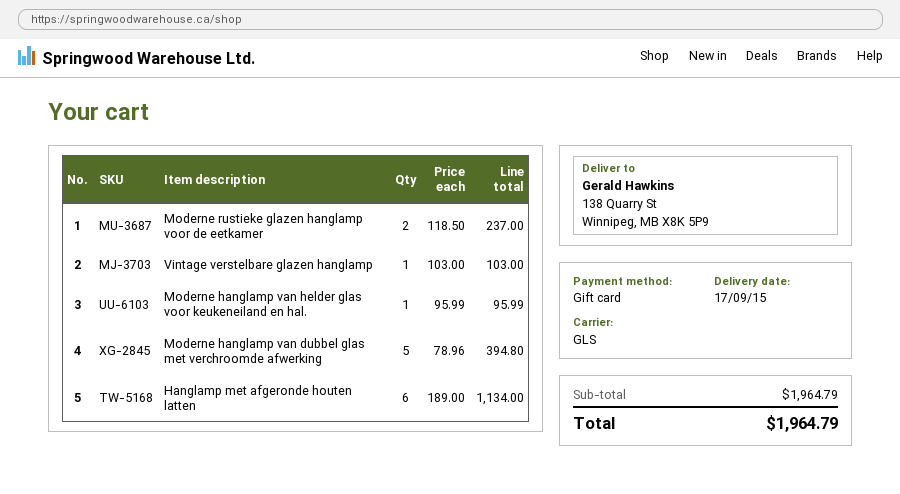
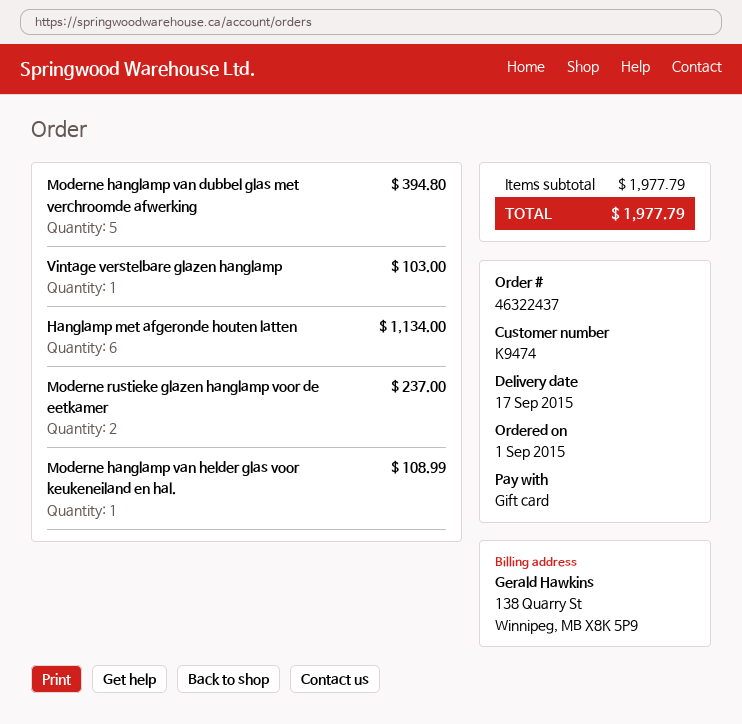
Moderne hanglamp van helder glas voor keukeneiland en hal.: 1 for 95.99 -> 1 for 108.99
subtotal: 1964.79 -> 1977.79
total: 1964.79 -> 1977.79

